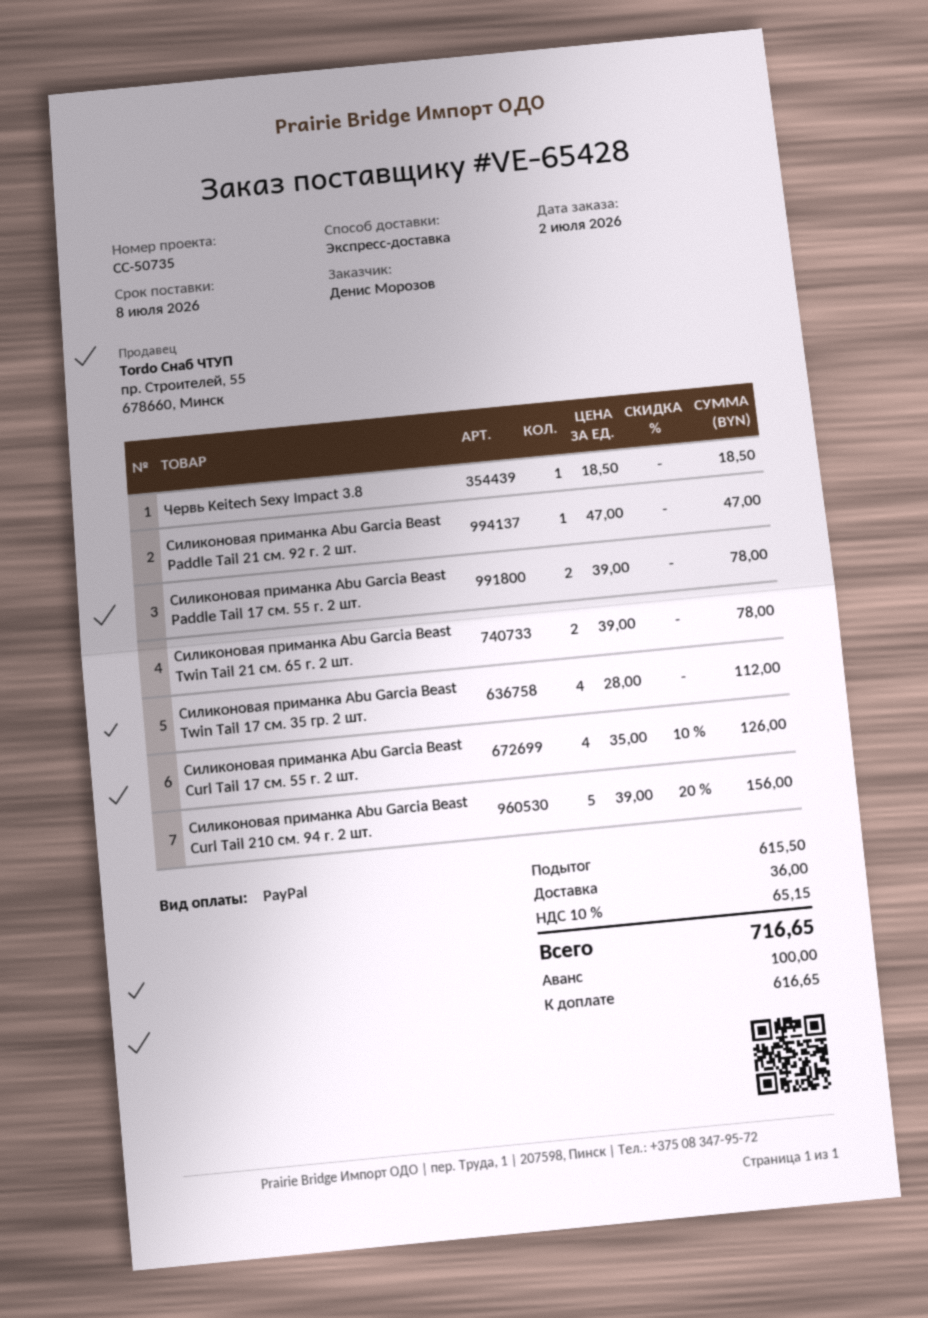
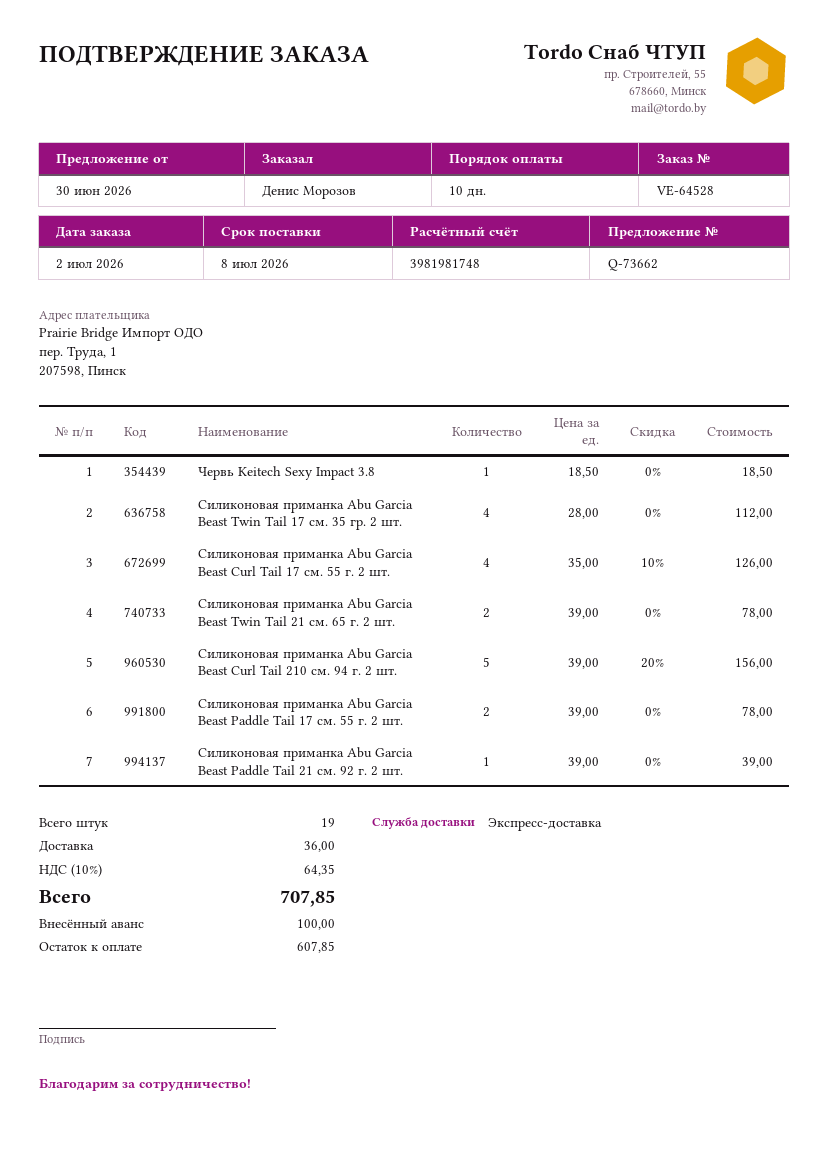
order number: VE-65428 -> VE-64528
Силиконовая приманка Abu Garcia Beast Paddle Tail 21 см. 92 г. 2 шт.: 1 x 47.00 = 47.00 -> 1 x 39.00 = 39.00
tax: 10% = 65.15 -> 10% = 64.35
total: 716.65 -> 707.85
balance: 616.65 -> 607.85

